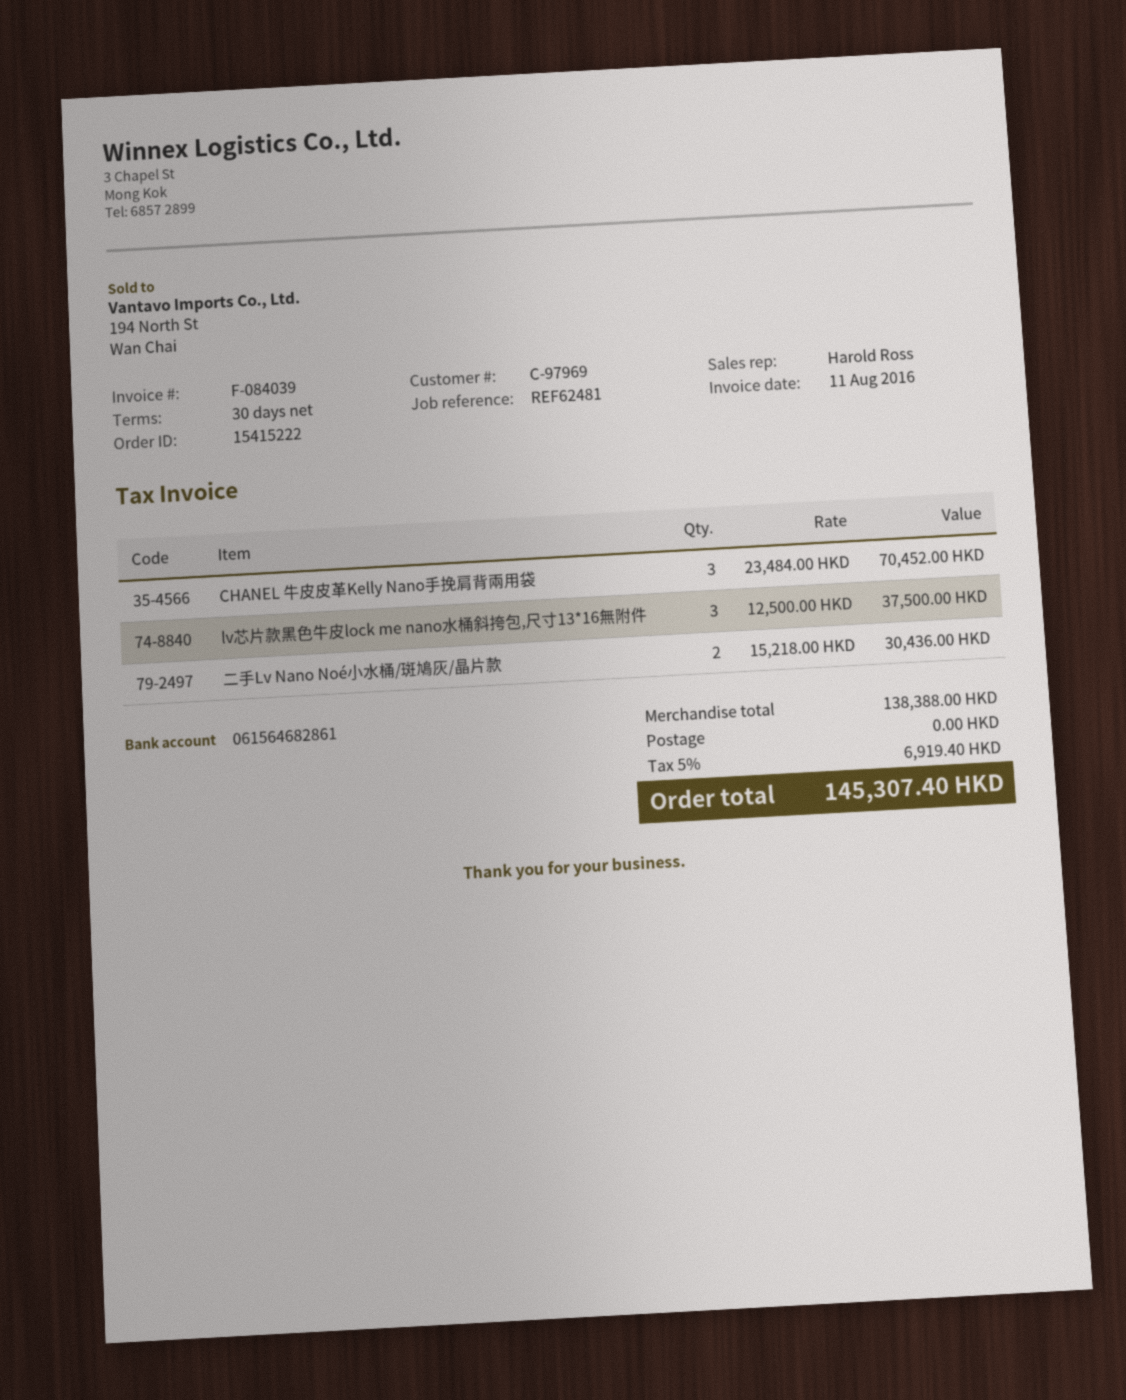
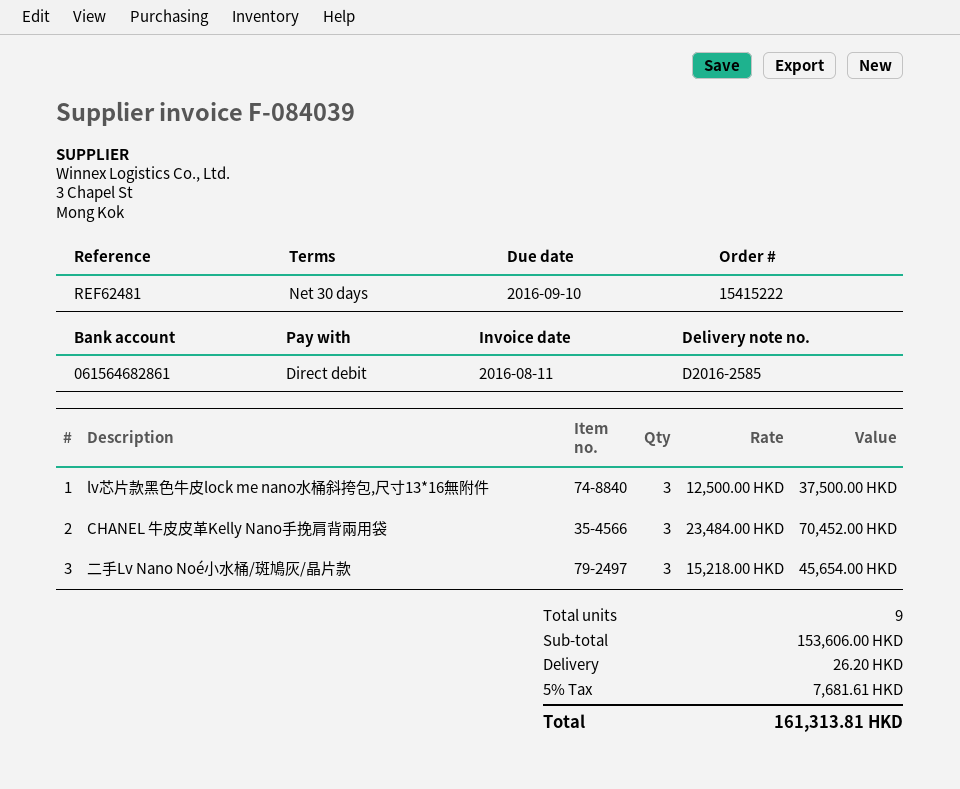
二手Lv Nano Noé小水桶/斑鳩灰/晶片款: 2 x 15218.00 = 30436.00 -> 3 x 15218.00 = 45654.00
subtotal: 138388.00 -> 153606.00
shipping: 0.00 -> 26.20
tax: 5% = 6919.40 -> 5% = 7681.61
total: 145307.40 -> 161313.81

